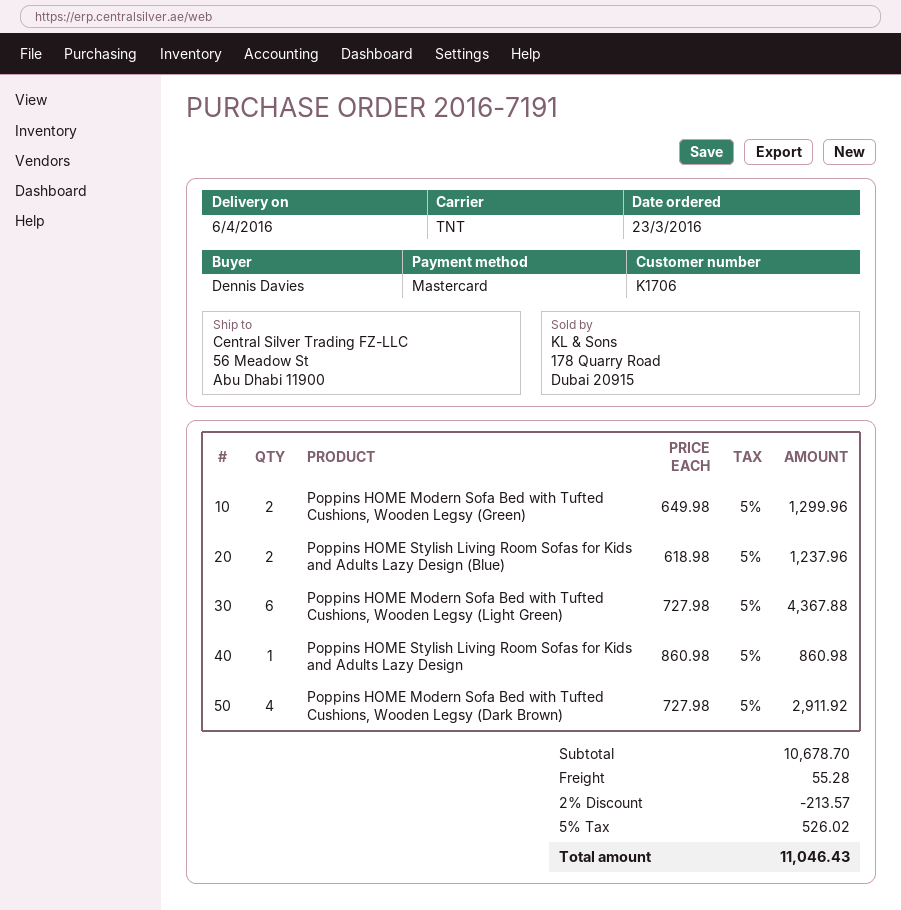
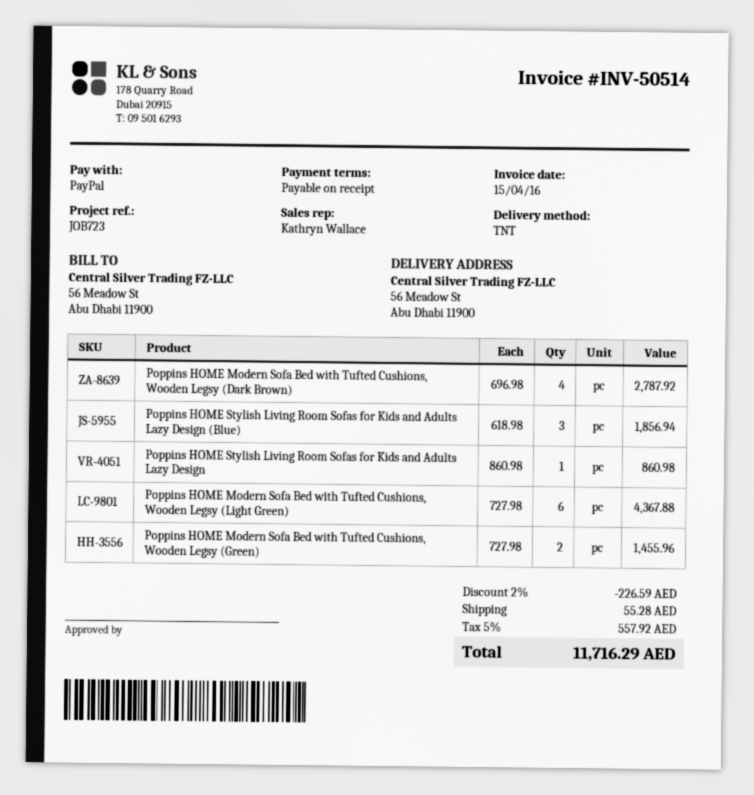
payment method: Mastercard -> PayPal
Poppins HOME Modern Sofa Bed with Tufted Cushions, Wooden Legsy (Green): 2 x 649.98 = 1299.96 -> 2 x 727.98 = 1455.96
Poppins HOME Stylish Living Room Sofas for Kids and Adults Lazy Design (Blue): 2 x 618.98 = 1237.96 -> 3 x 618.98 = 1856.94
Poppins HOME Modern Sofa Bed with Tufted Cushions, Wooden Legsy (Dark Brown): 4 x 727.98 = 2911.92 -> 4 x 696.98 = 2787.92
discount: 2% = 213.57 -> 2% = 226.59
tax: 5% = 526.02 -> 5% = 557.92
total: 11046.43 -> 11716.29

